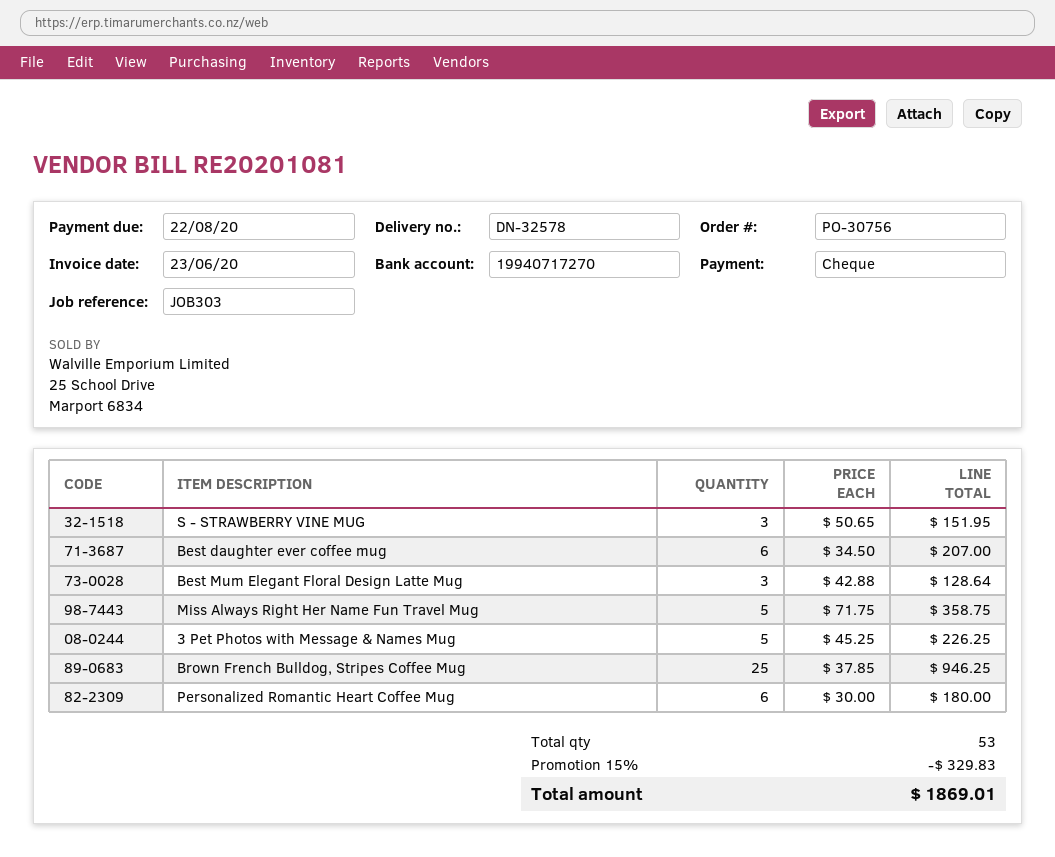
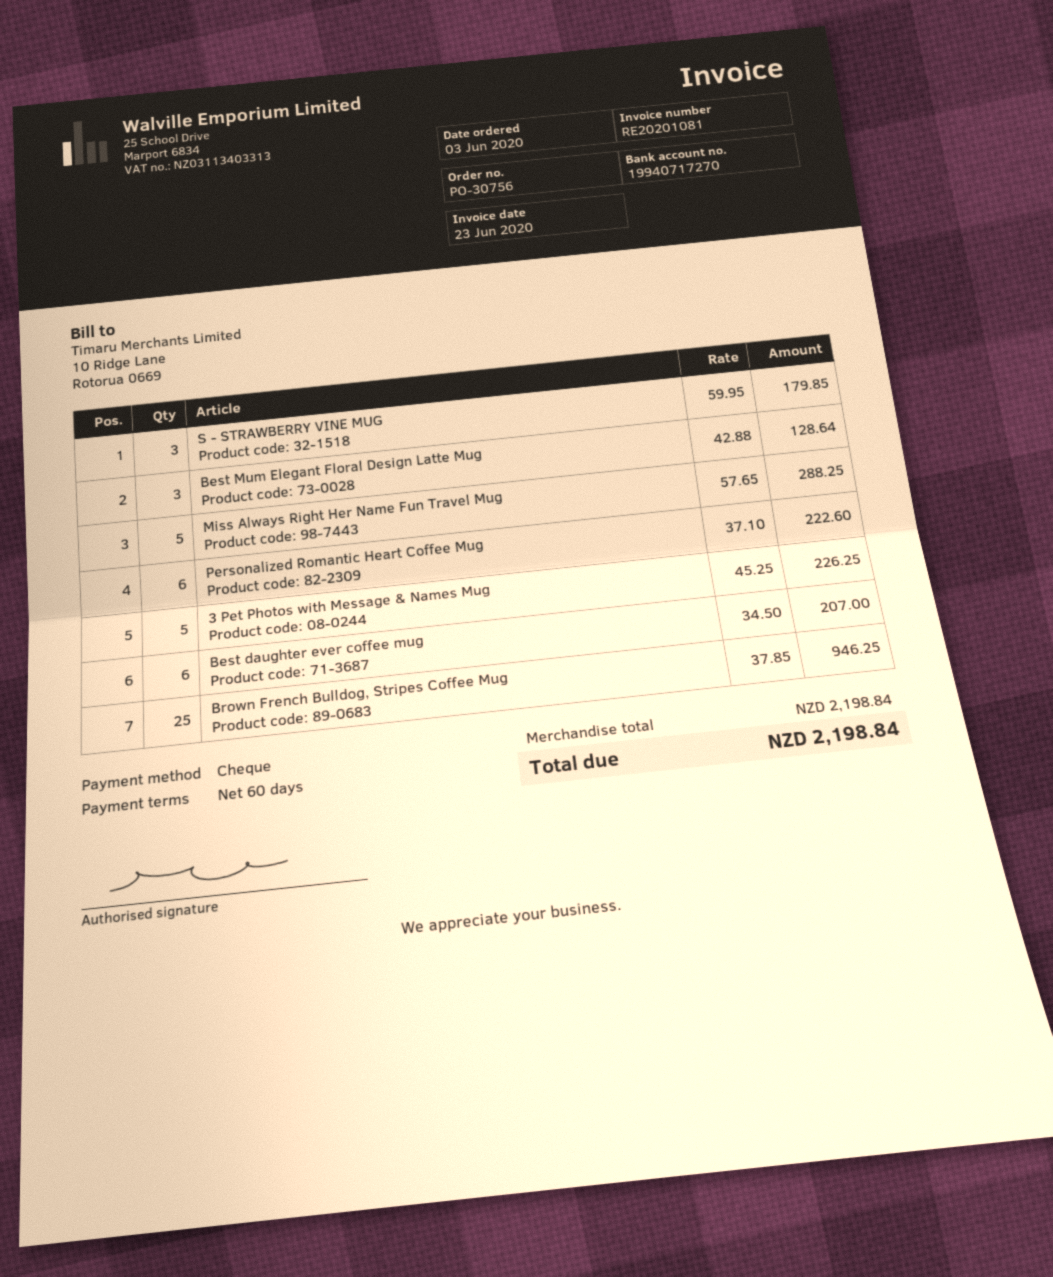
S - STRAWBERRY VINE MUG: 3 x 50.65 = 151.95 -> 3 x 59.95 = 179.85
Miss Always Right Her Name Fun Travel Mug: 5 x 71.75 = 358.75 -> 5 x 57.65 = 288.25
Personalized Romantic Heart Coffee Mug: 6 x 30.00 = 180.00 -> 6 x 37.10 = 222.60
discount: 15% = 329.83 -> none
total: 1869.01 -> 2198.84

